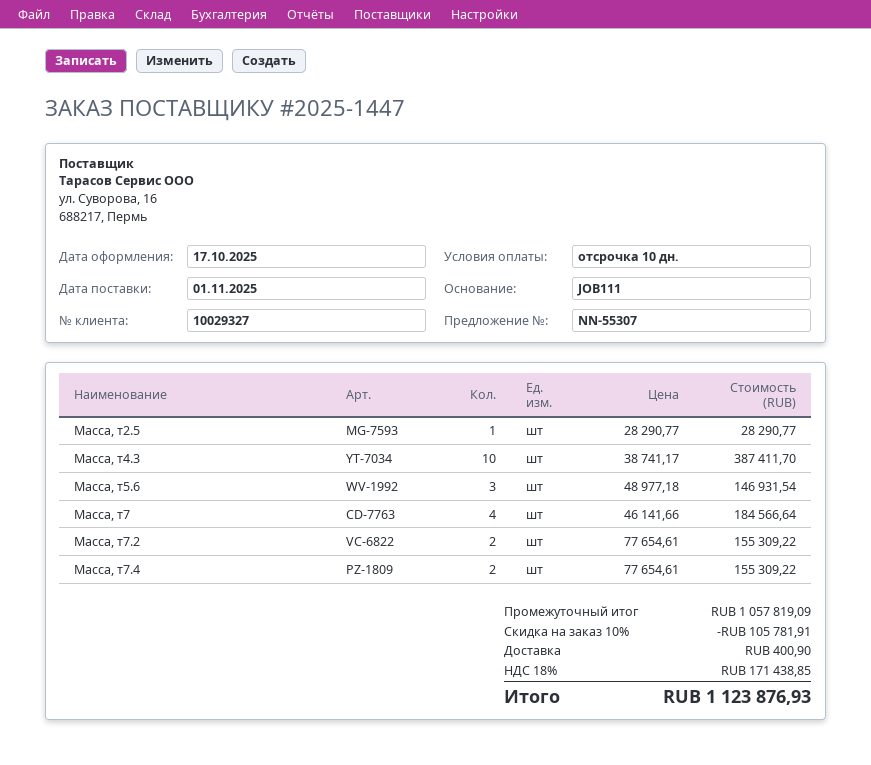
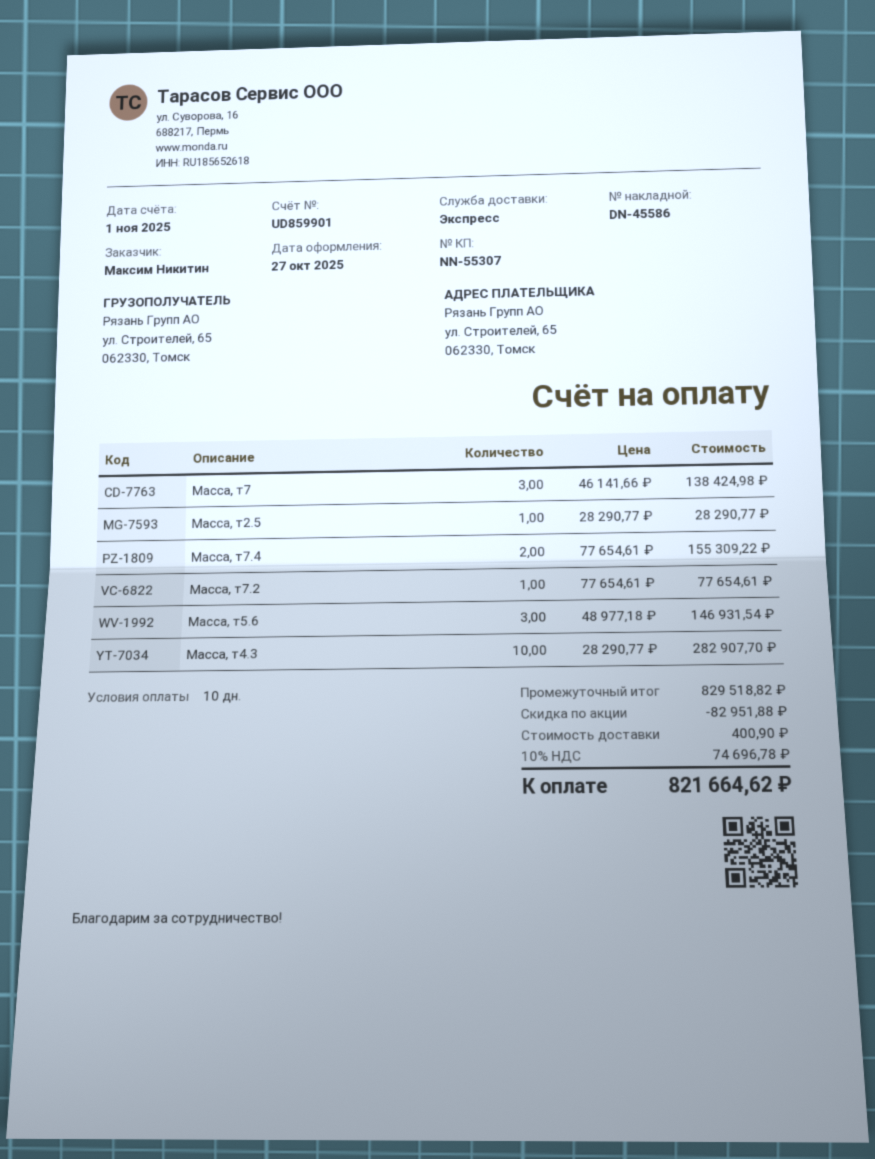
order date: 2025-10-17 -> 2025-10-27
Масса, т4.3: 10 x 38741.17 = 387411.70 -> 10 x 28290.77 = 282907.70
Масса, т7: 4 x 46141.66 = 184566.64 -> 3 x 46141.66 = 138424.98
Масса, т7.2: 2 x 77654.61 = 155309.22 -> 1 x 77654.61 = 77654.61
subtotal: 1057819.09 -> 829518.82
discount: 105781.91 -> 82951.88
tax: 18% = 171438.85 -> 10% = 74696.78
total: 1123876.93 -> 821664.62

